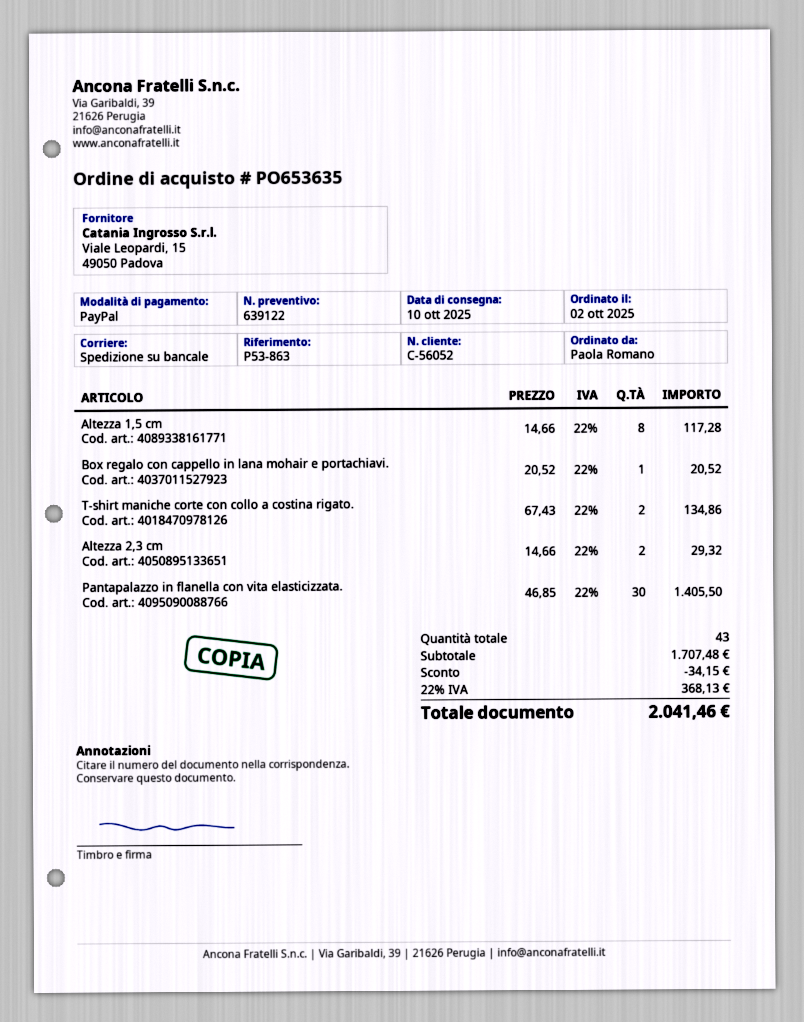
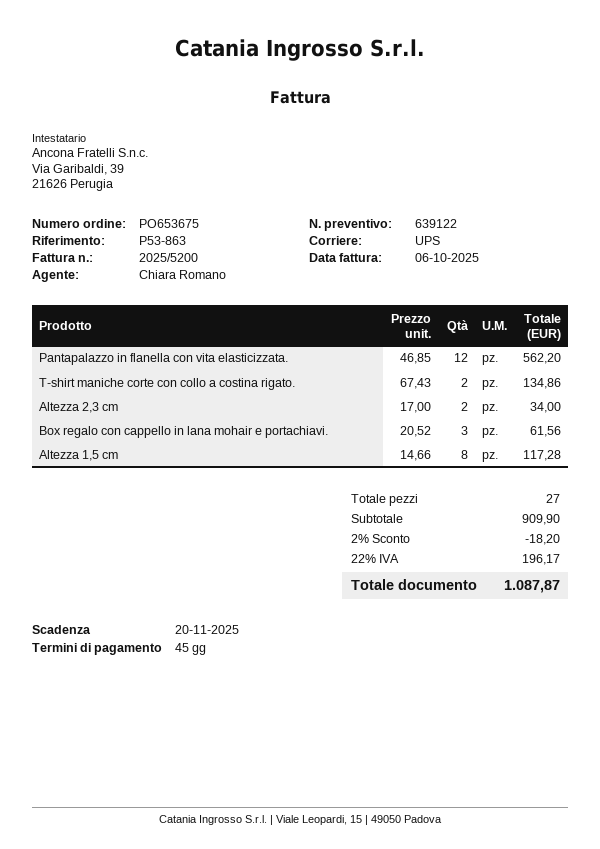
order number: PO653635 -> PO653675
shipping method: pallet freight -> UPS
Box regalo con cappello in lana mohair e portachiavi.: 1 x 20.52 = 20.52 -> 3 x 20.52 = 61.56
Altezza 2,3 cm: 2 x 14.66 = 29.32 -> 2 x 17.00 = 34.00
Pantapalazzo in flanella con vita elasticizzata.: 30 x 46.85 = 1405.50 -> 12 x 46.85 = 562.20
total quantity: 43 -> 27
subtotal: 1707.48 -> 909.90
discount: 34.15 -> 18.20
tax: 22% = 368.13 -> 22% = 196.17
total: 2041.46 -> 1087.87

